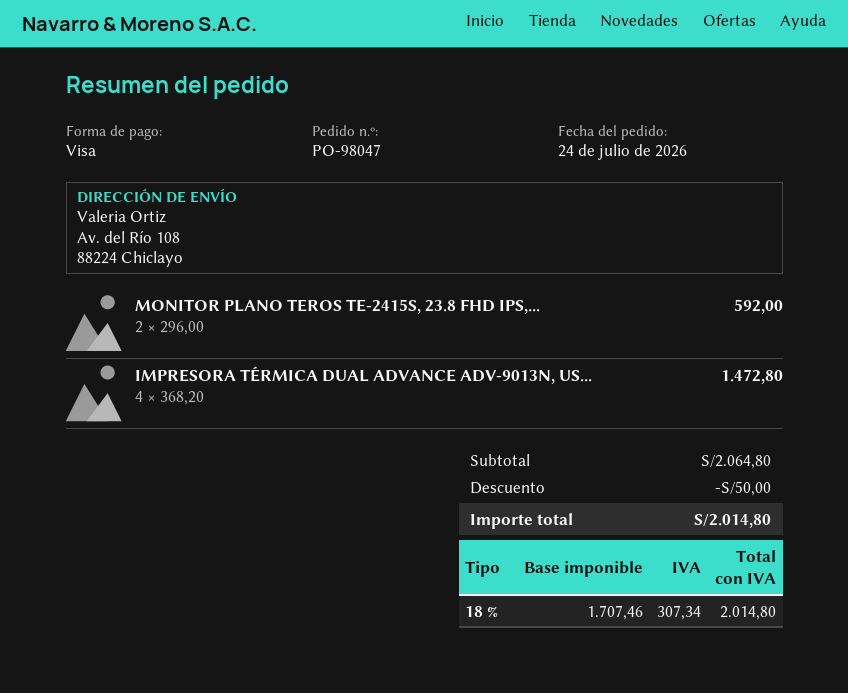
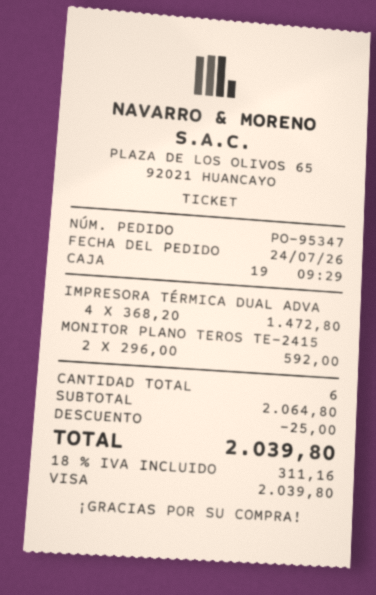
order number: PO-98047 -> PO-95347
discount: 50.00 -> 25.00
tax: 18% = 307.34 -> 18% = 311.16
total: 2014.80 -> 2039.80

